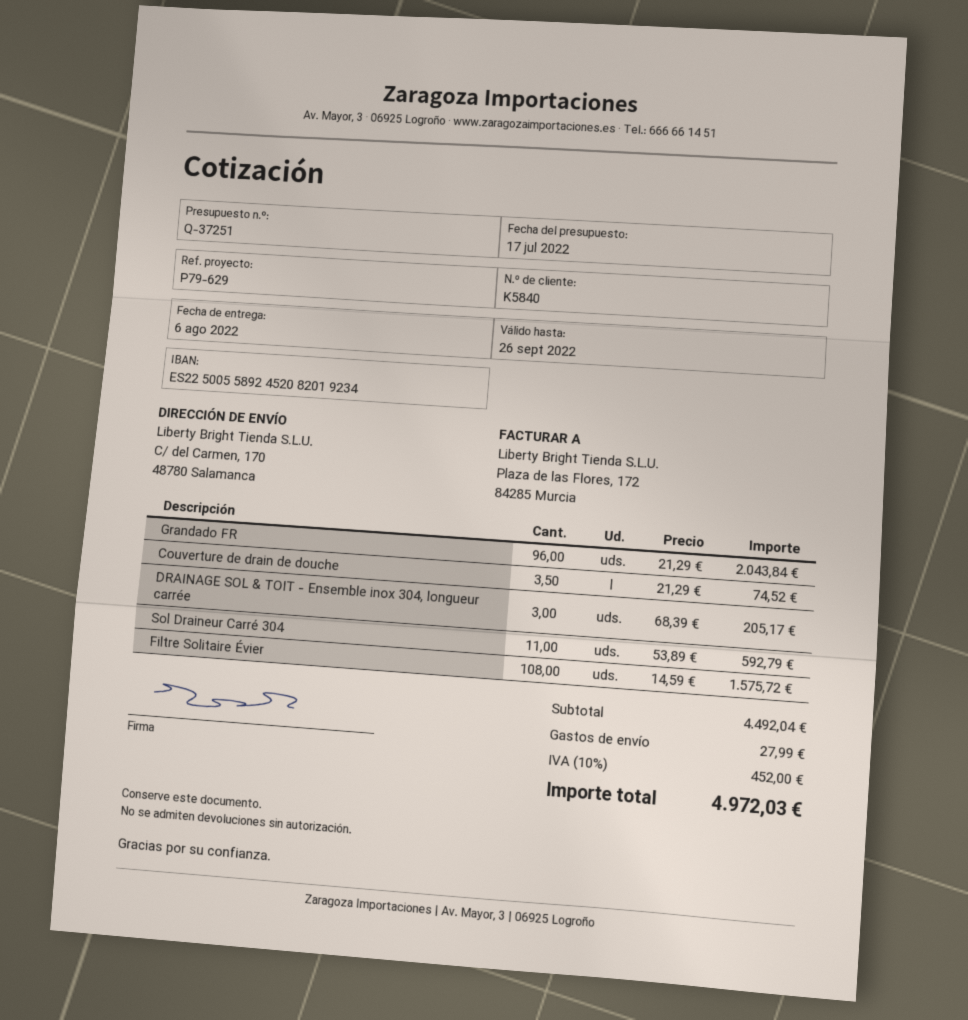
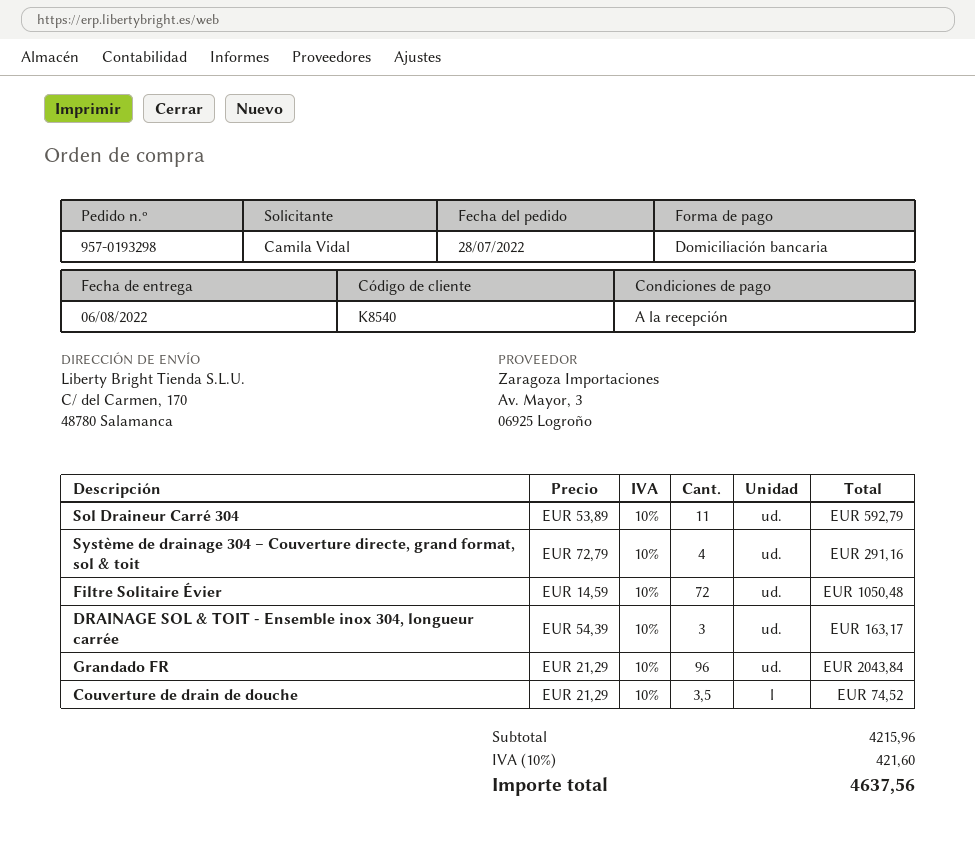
customer number: K5840 -> K8540
DRAINAGE SOL & TOIT - Ensemble inox 304, longueur carrée: 3 x 68.39 = 205.17 -> 3 x 54.39 = 163.17
Filtre Solitaire Évier: 108 x 14.59 = 1575.72 -> 72 x 14.59 = 1050.48
Système de drainage 304 – Couverture directe, grand format, sol & toit: none -> 4 x 72.79 = 291.16
subtotal: 4492.04 -> 4215.96
shipping: 27.99 -> none
tax: 10% = 452.00 -> 10% = 421.60
total: 4972.03 -> 4637.56

